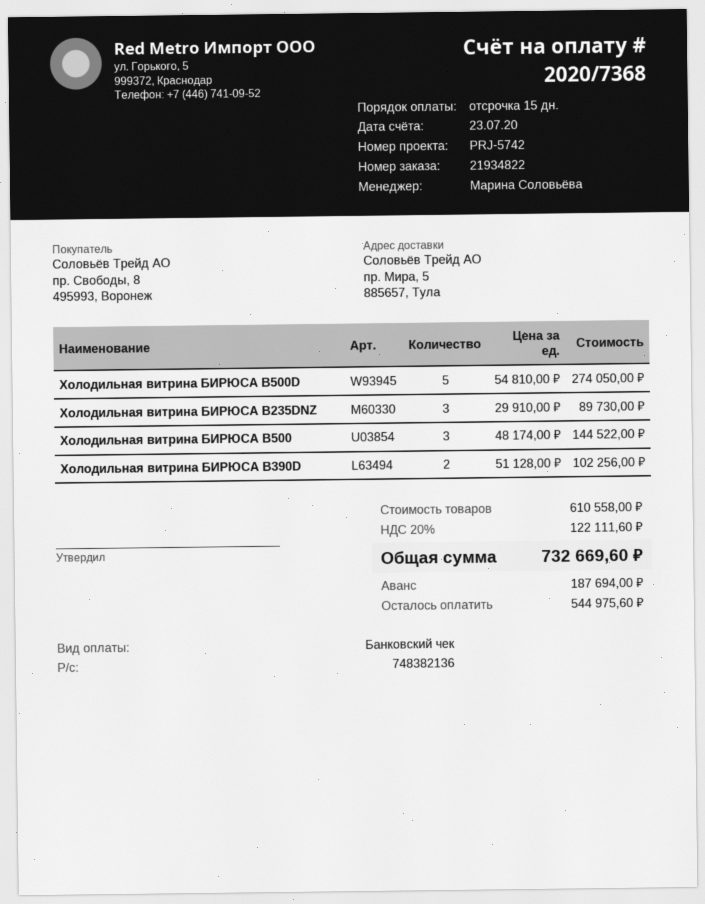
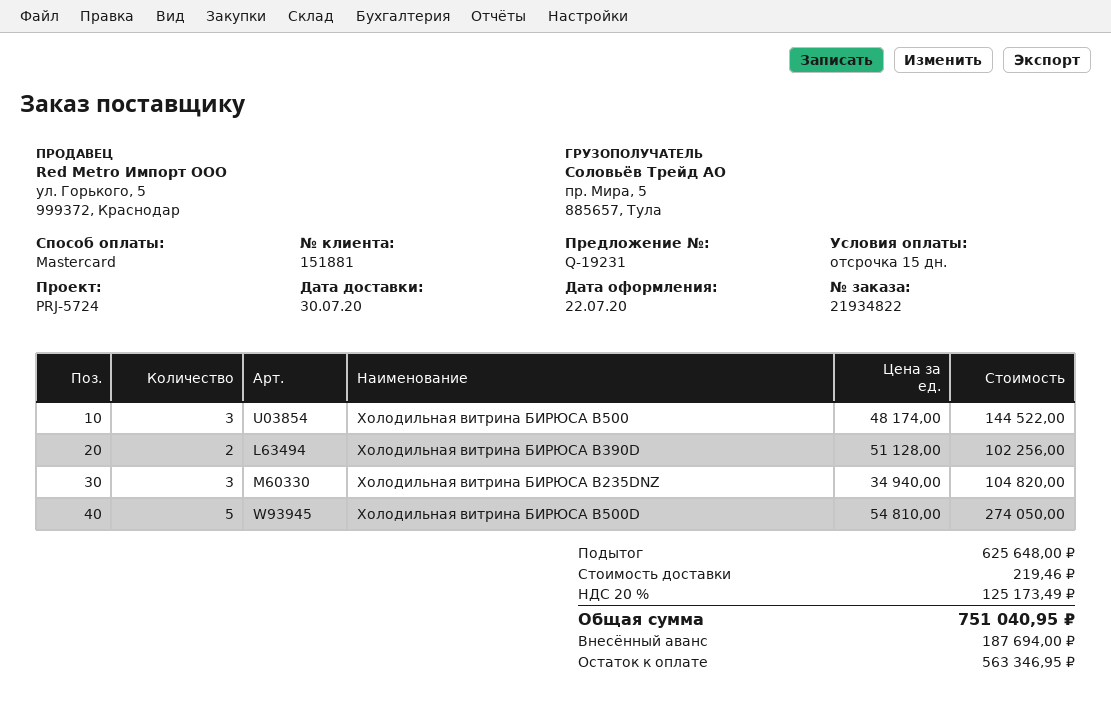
reference: PRJ-5742 -> PRJ-5724
payment method: cheque -> Mastercard
Холодильная витрина БИРЮСА B235DNZ: 3 x 29910.00 = 89730.00 -> 3 x 34940.00 = 104820.00
subtotal: 610558.00 -> 625648.00
shipping: none -> 219.46
tax: 20% = 122111.60 -> 20% = 125173.49
total: 732669.60 -> 751040.95
balance: 544975.60 -> 563346.95

